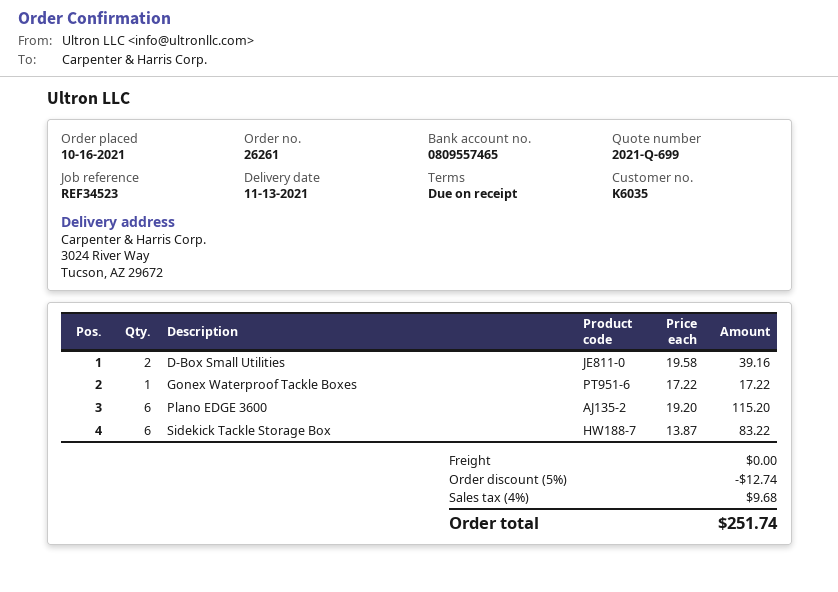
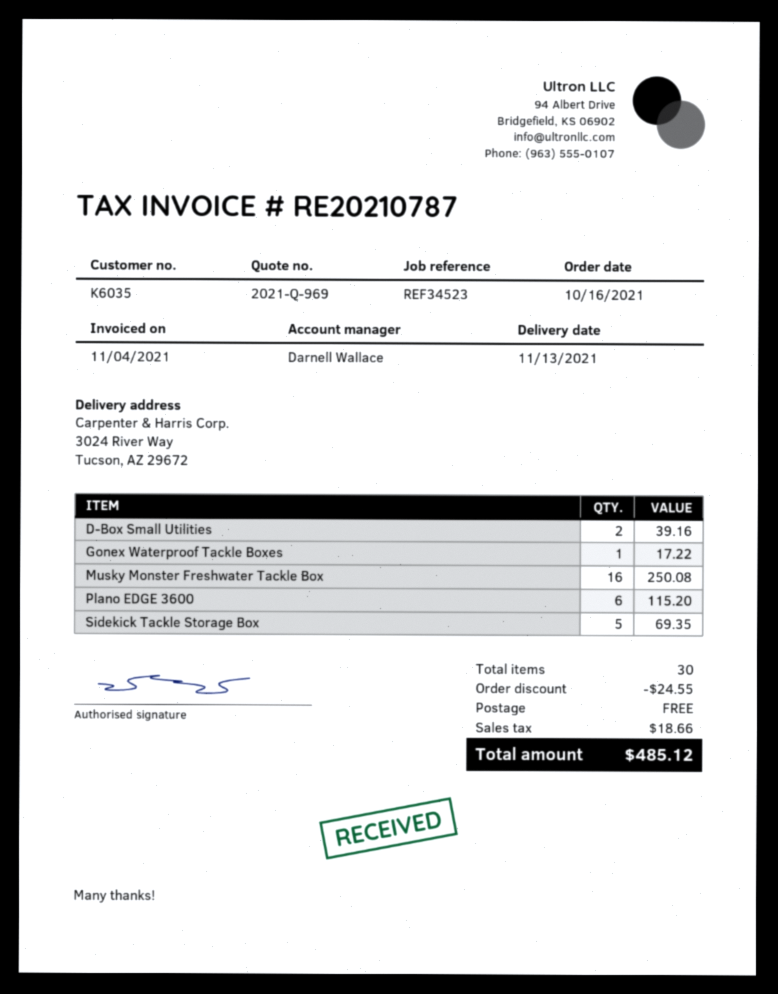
quote number: 2021-Q-699 -> 2021-Q-969
Sidekick Tackle Storage Box: 6 for 83.22 -> 5 for 69.35
Musky Monster Freshwater Tackle Box: none -> 16 for 250.08
discount: 12.74 -> 24.55
tax: 9.68 -> 18.66
total: 251.74 -> 485.12

